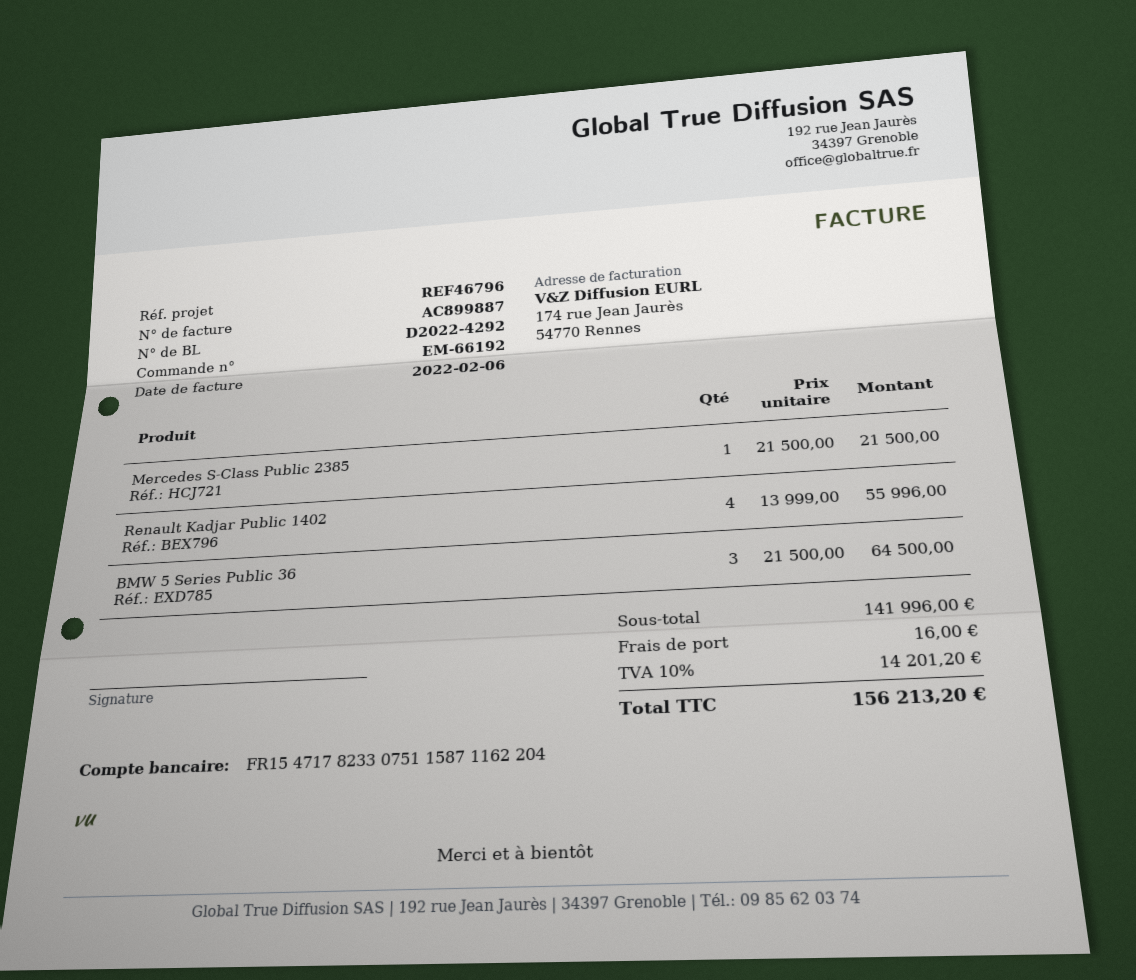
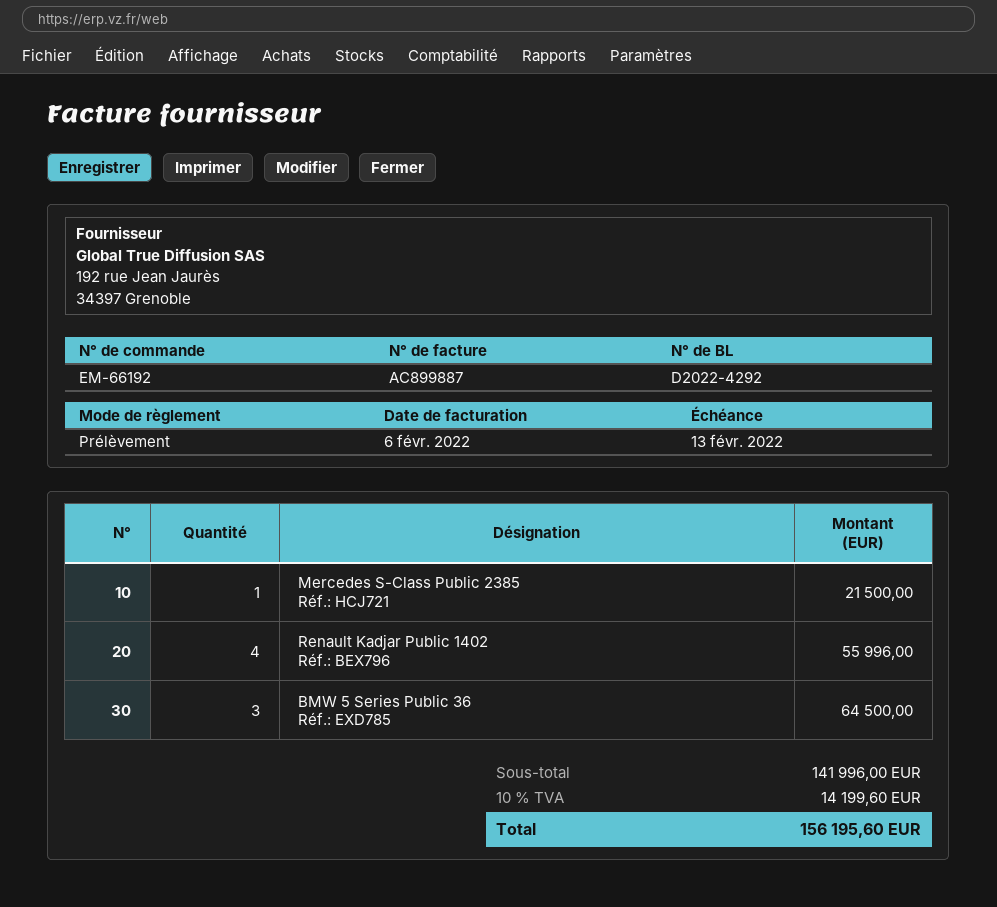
shipping: 16.00 -> none
tax: 10% = 14201.20 -> 10% = 14199.60
total: 156213.20 -> 156195.60

